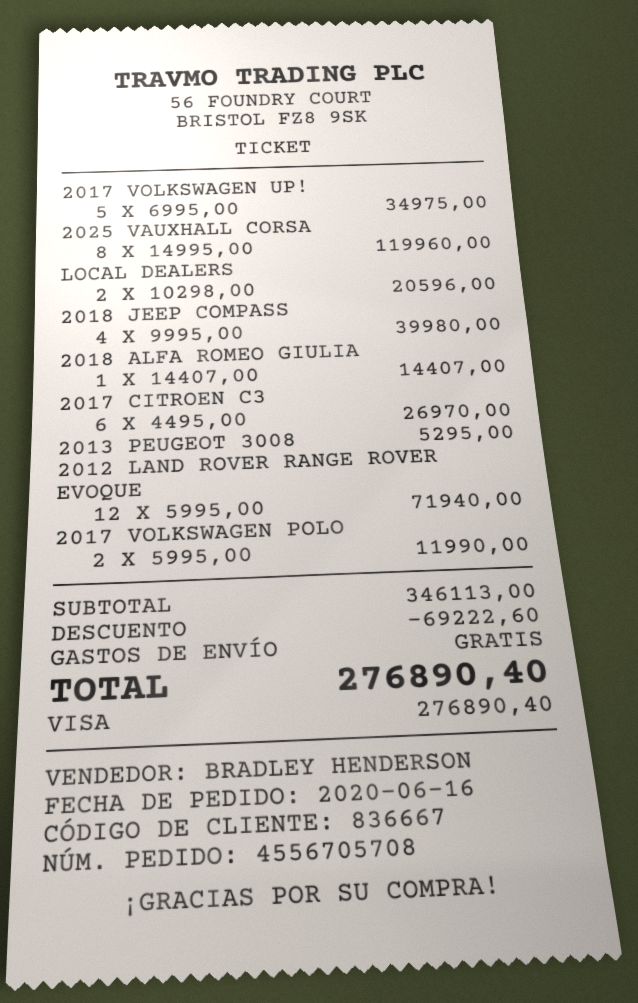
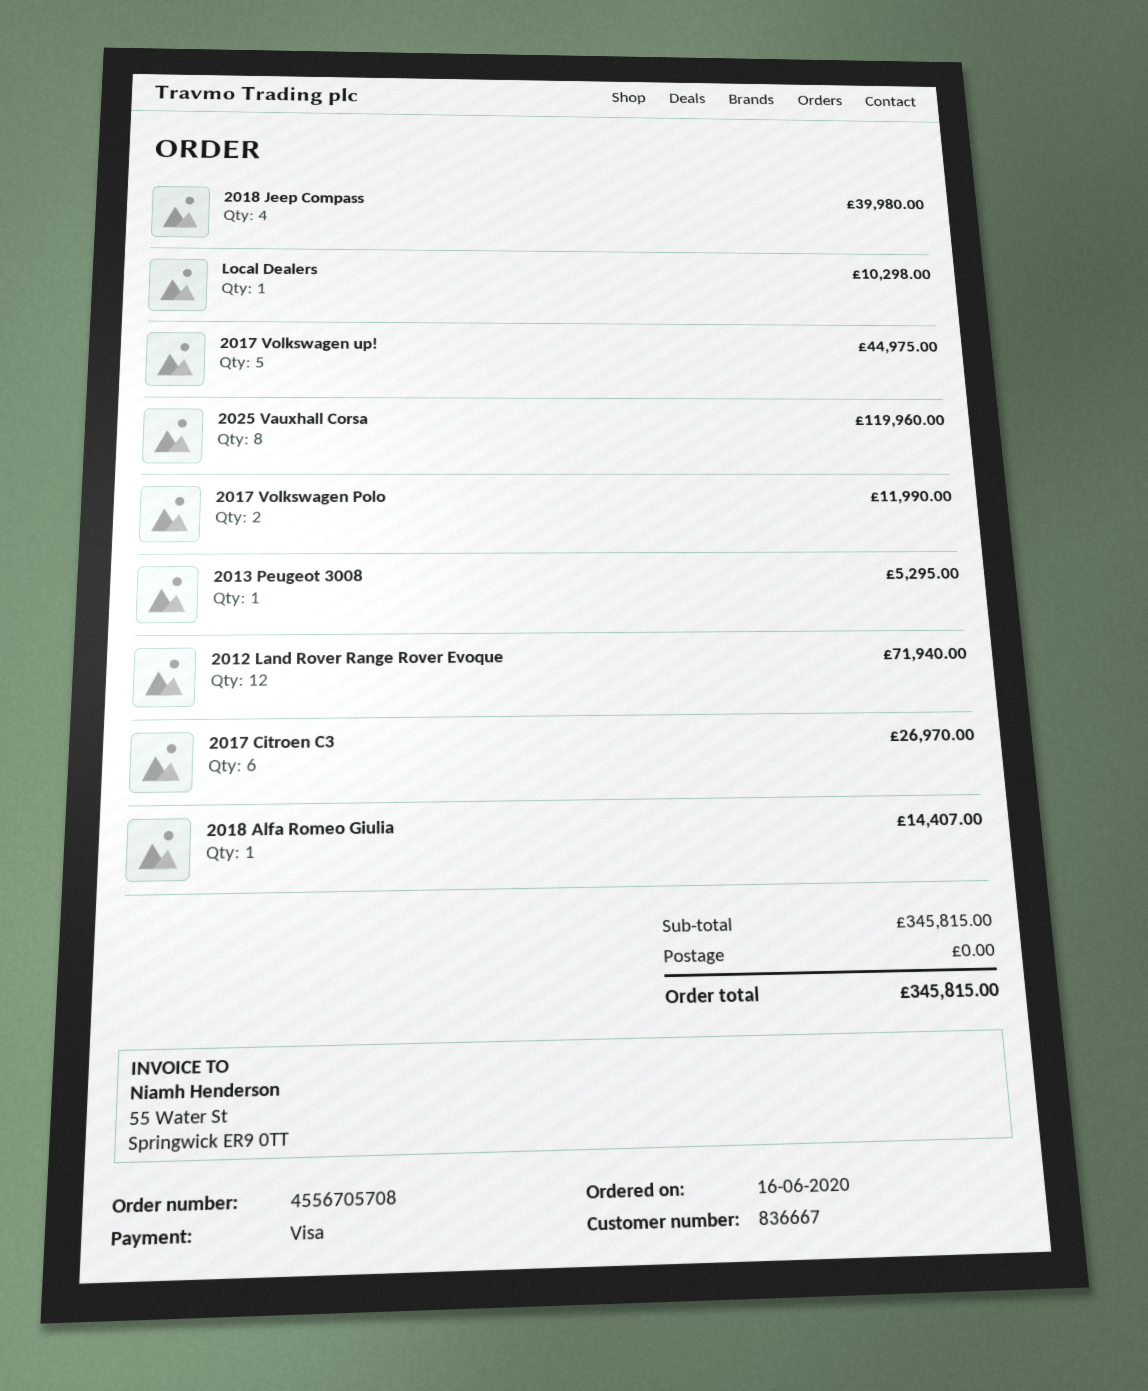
2017 VOLKSWAGEN UP!: 5 for 34975.00 -> 5 for 44975.00
LOCAL DEALERS: 2 for 20596.00 -> 1 for 10298.00
subtotal: 346113.00 -> 345815.00
discount: 69222.60 -> none
total: 276890.40 -> 345815.00

